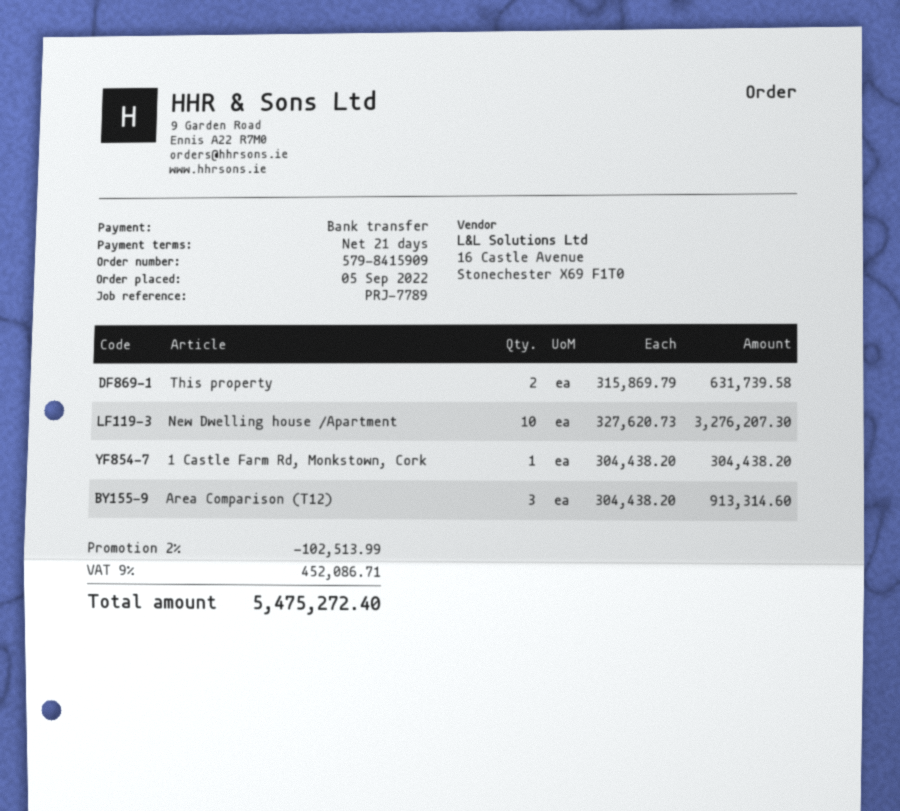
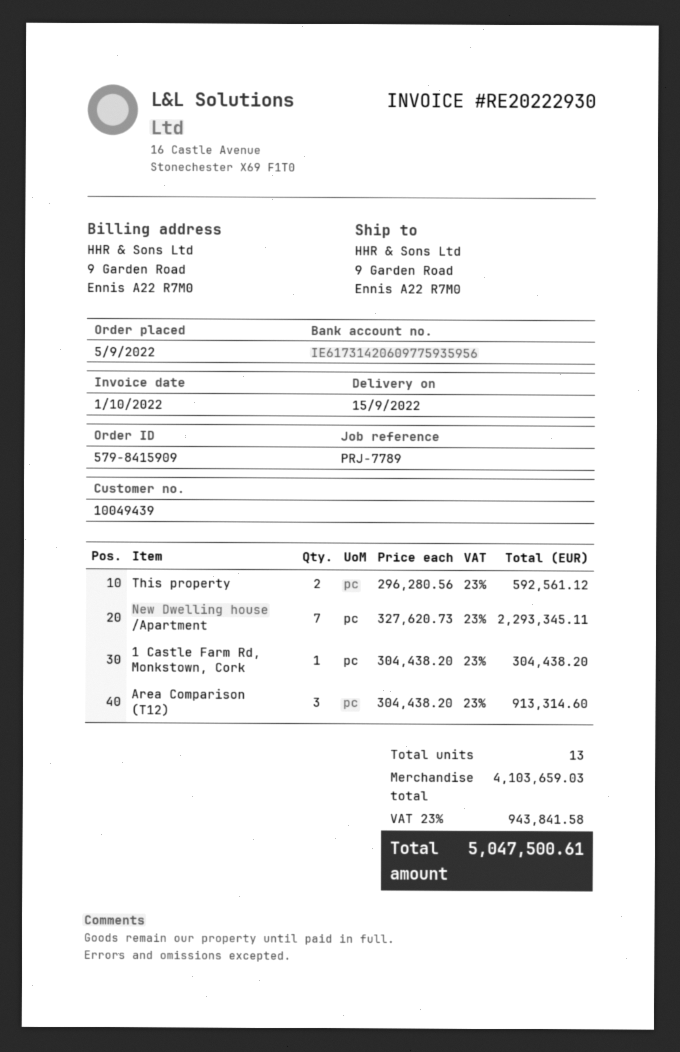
This property: 2 x 315869.79 = 631739.58 -> 2 x 296280.56 = 592561.12
New Dwelling house /Apartment: 10 x 327620.73 = 3276207.30 -> 7 x 327620.73 = 2293345.11
discount: 2% = 102513.99 -> none
tax: 9% = 452086.71 -> 23% = 943841.58
total: 5475272.40 -> 5047500.61

